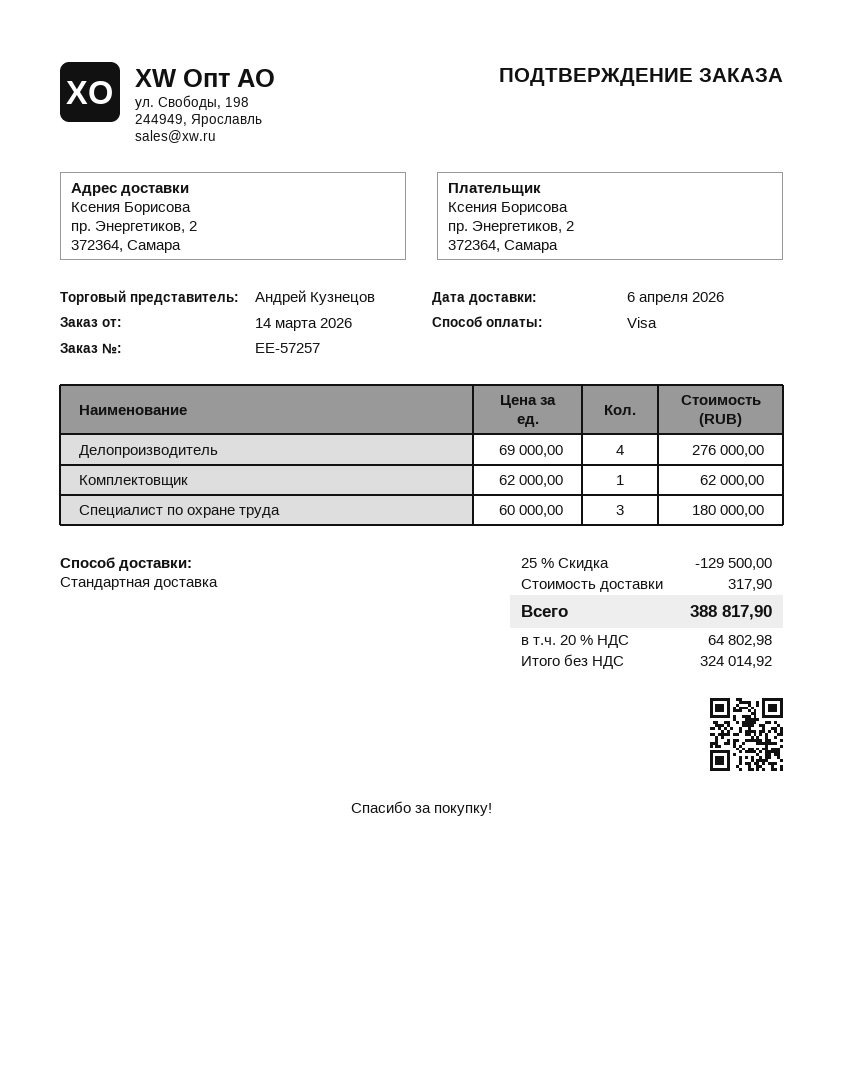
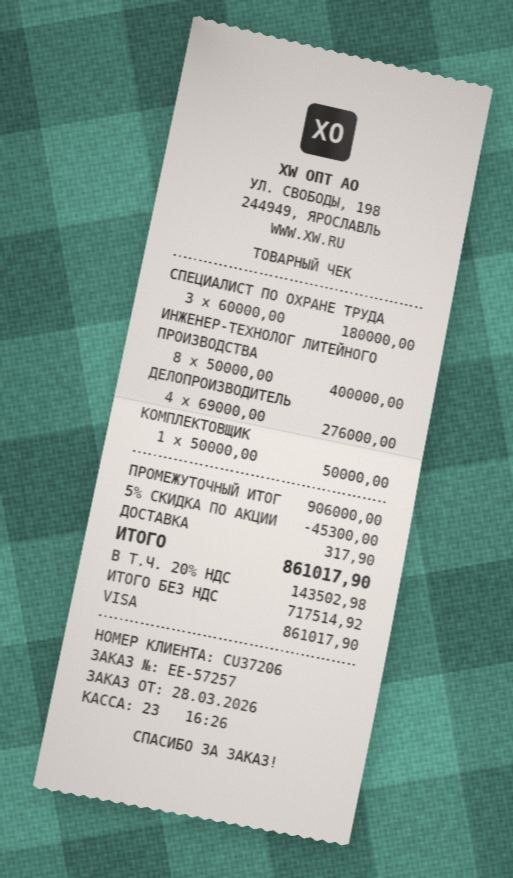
order date: 2026-03-14 -> 2026-03-28
Комплектовщик: 1 x 62000.00 = 62000.00 -> 1 x 50000.00 = 50000.00
ИНЖЕНЕР-ТЕХНОЛОГ ЛИТЕЙНОГО ПРОИЗВОДСТВА: none -> 8 x 50000.00 = 400000.00
discount: 25% = 129500.00 -> 5% = 45300.00
net: 324014.92 -> 717514.92
tax: 20% = 64802.98 -> 20% = 143502.98
total: 388817.90 -> 861017.90

